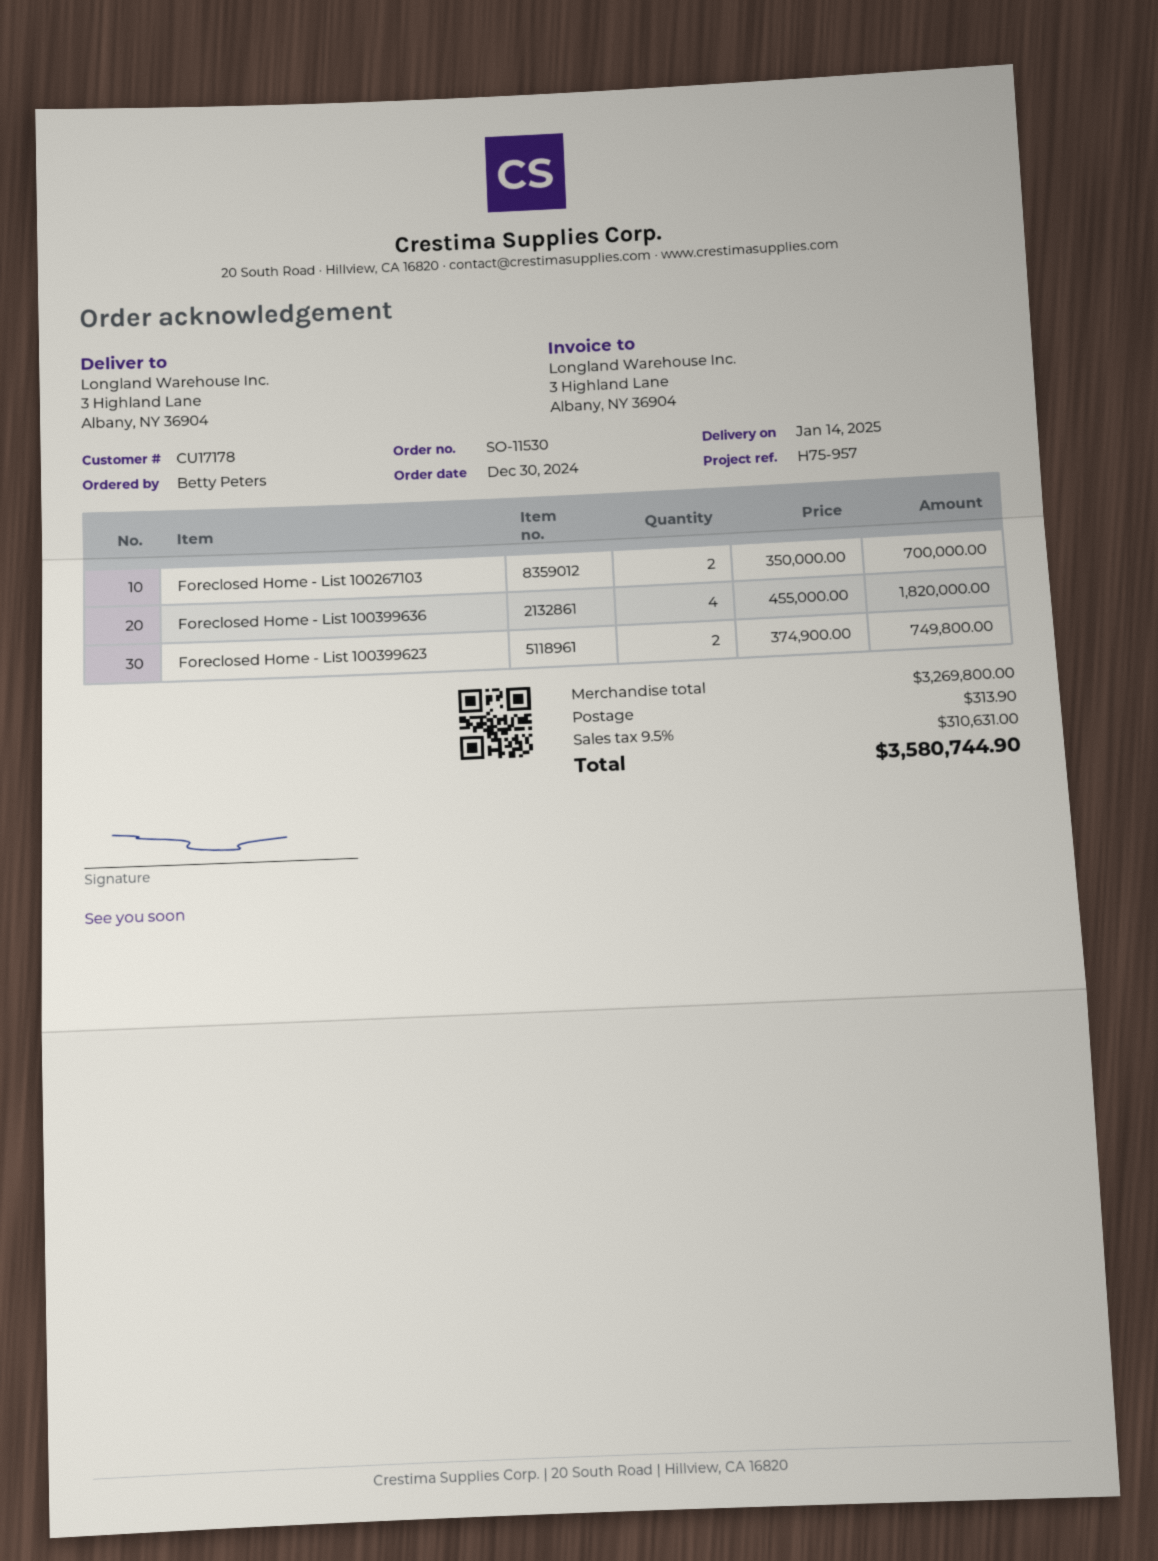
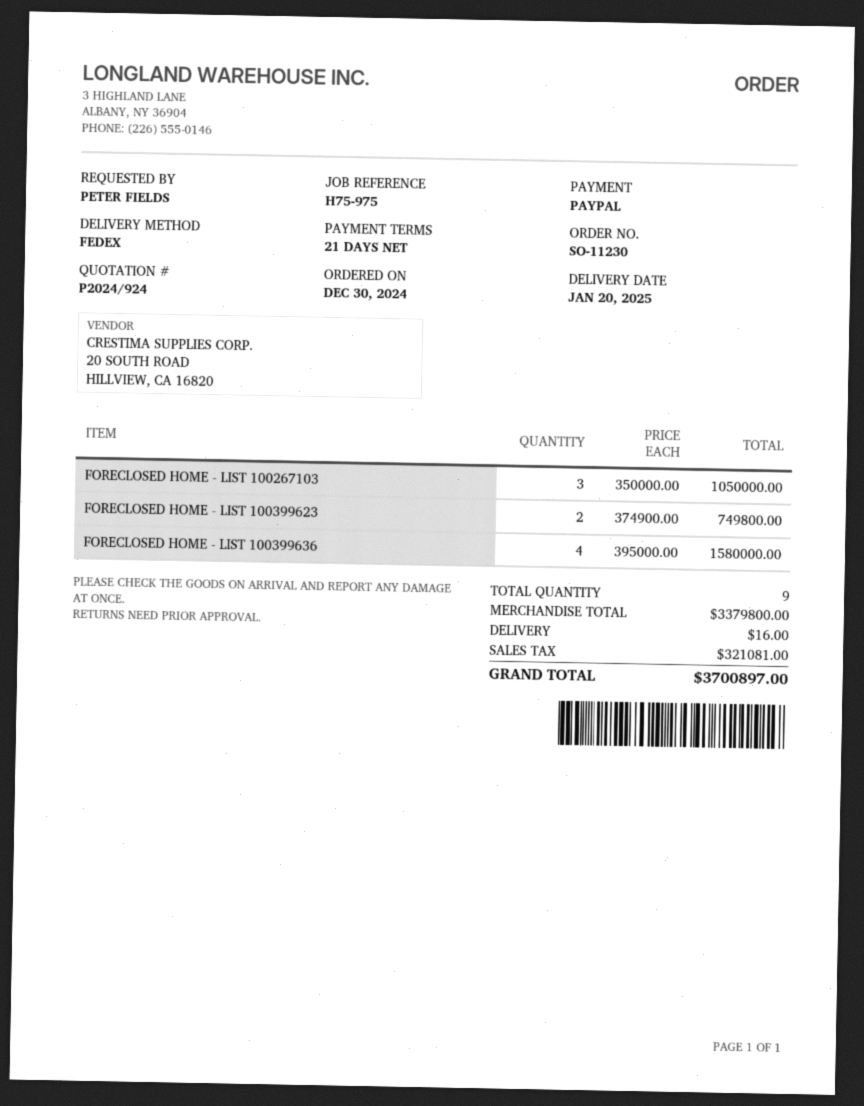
order number: SO-11530 -> SO-11230
delivery date: 2025-01-14 -> 2025-01-20
reference: H75-957 -> H75-975
ordered by: Betty Peters -> PETER FIELDS
Foreclosed Home - List 100267103: 2 x 350000.00 = 700000.00 -> 3 x 350000.00 = 1050000.00
Foreclosed Home - List 100399636: 4 x 455000.00 = 1820000.00 -> 4 x 395000.00 = 1580000.00
subtotal: 3269800.00 -> 3379800.00
shipping: 313.90 -> 16.00
tax: 310631.00 -> 321081.00
total: 3580744.90 -> 3700897.00

